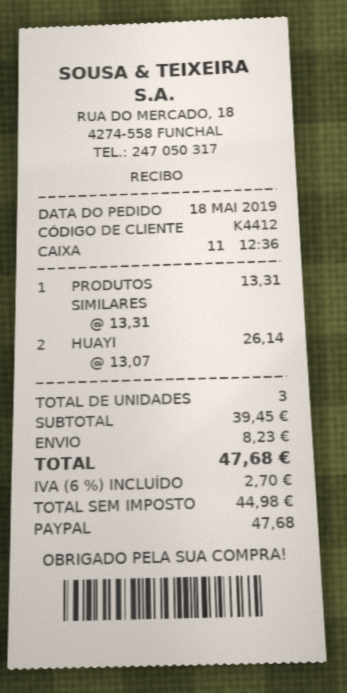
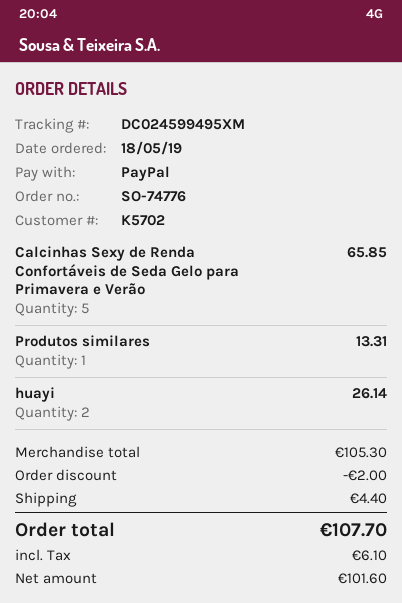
customer number: K4412 -> K5702
Calcinhas Sexy de Renda Confortáveis de Seda Gelo para Primavera e Verão: none -> 5 for 65.85
subtotal: 39.45 -> 105.30
discount: none -> 2.00
shipping: 8.23 -> 4.40
net: 44.98 -> 101.60
tax: 2.70 -> 6.10
total: 47.68 -> 107.70

